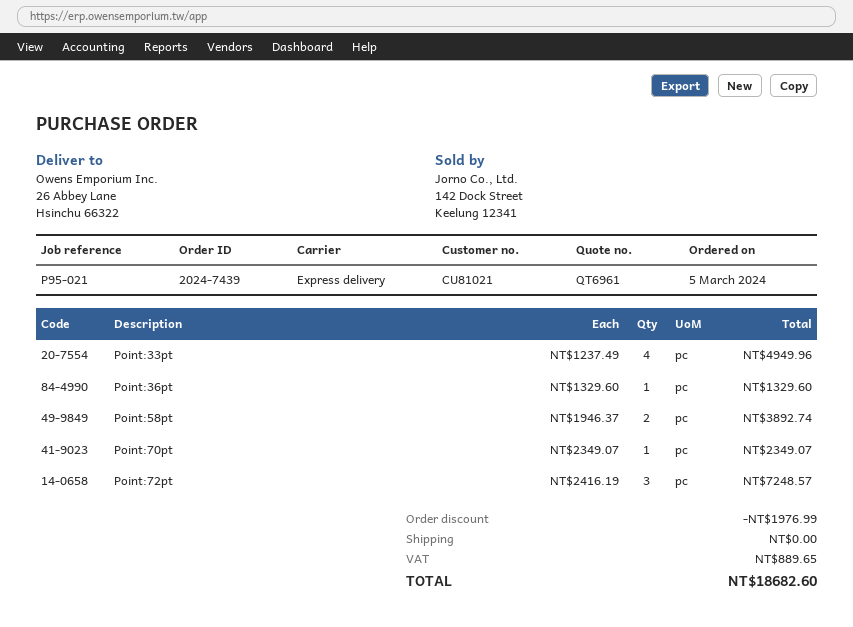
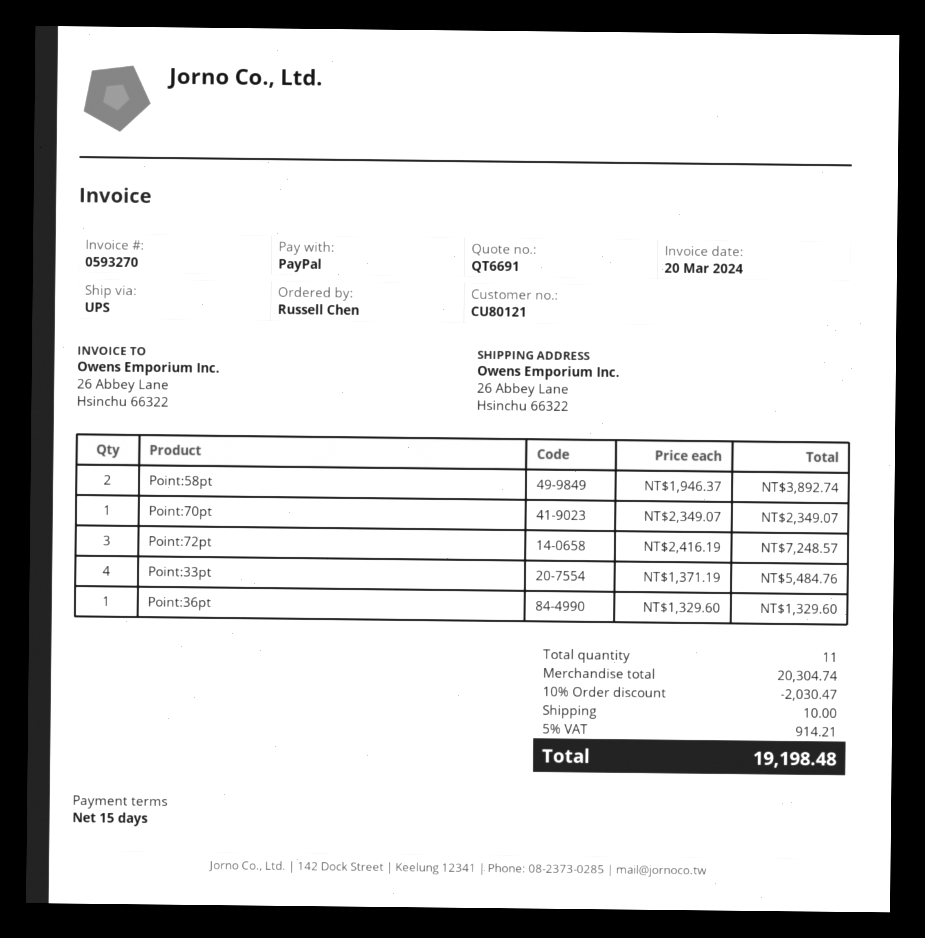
quote number: QT6961 -> QT6691
customer number: CU81021 -> CU80121
shipping method: express -> UPS
Point:33pt: 4 x 1237.49 = 4949.96 -> 4 x 1371.19 = 5484.76
discount: 1976.99 -> 2030.47
shipping: 0.00 -> 10.00
tax: 889.65 -> 914.21
total: 18682.60 -> 19198.48

